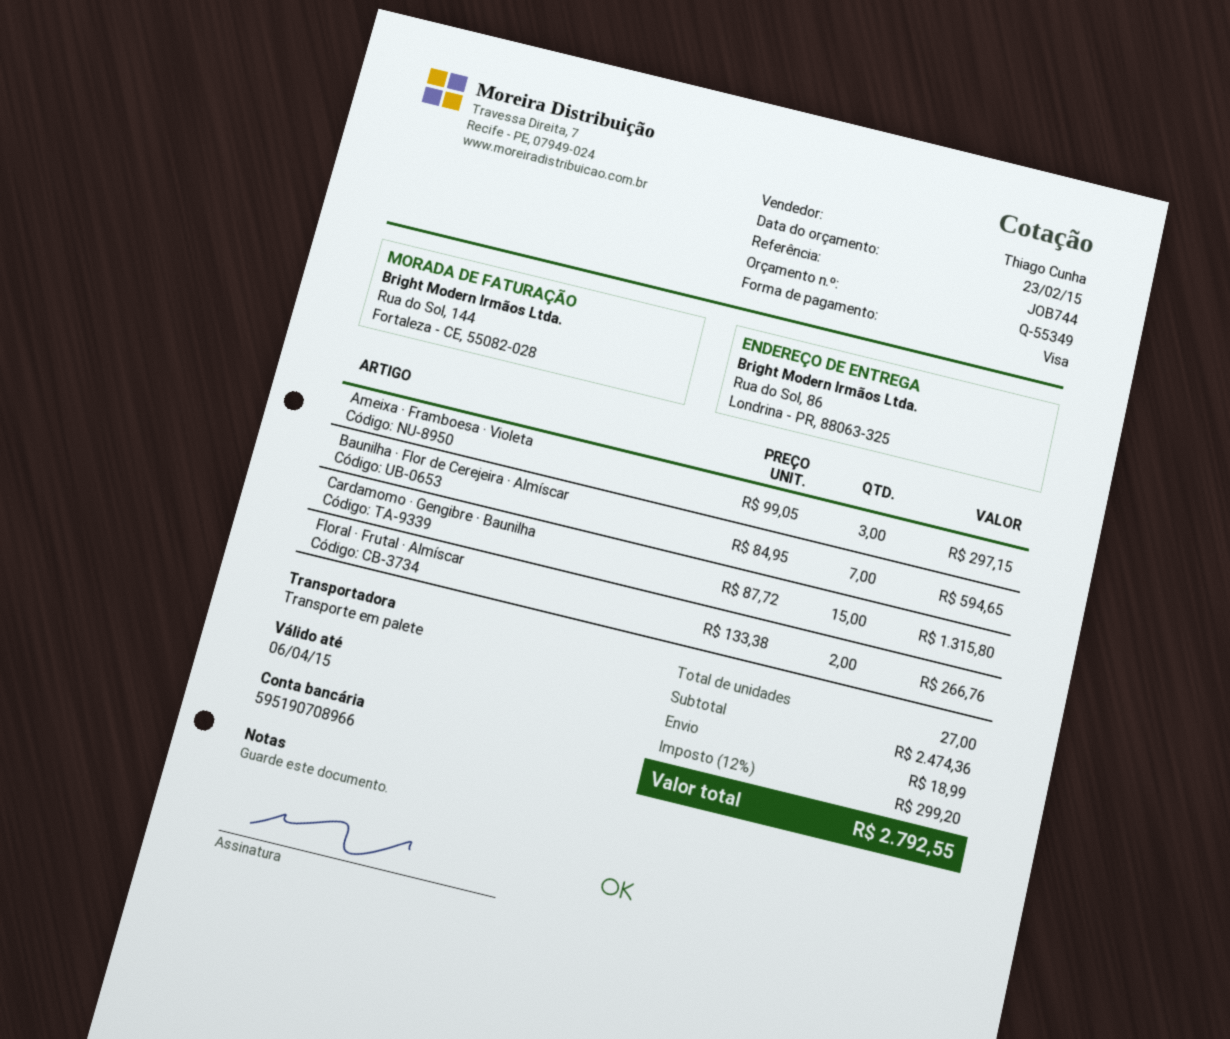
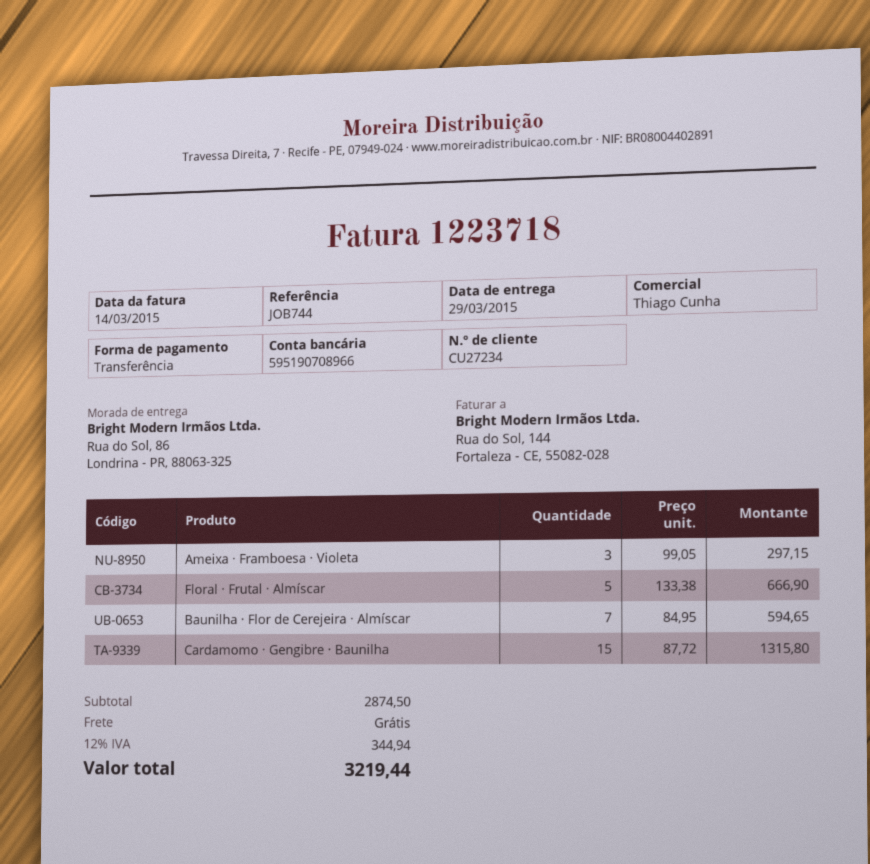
payment method: Visa -> bank transfer
Floral · Frutal · Almíscar: 2 x 133.38 = 266.76 -> 5 x 133.38 = 666.90
subtotal: 2474.36 -> 2874.50
shipping: 18.99 -> 0.00
tax: 12% = 299.20 -> 12% = 344.94
total: 2792.55 -> 3219.44

